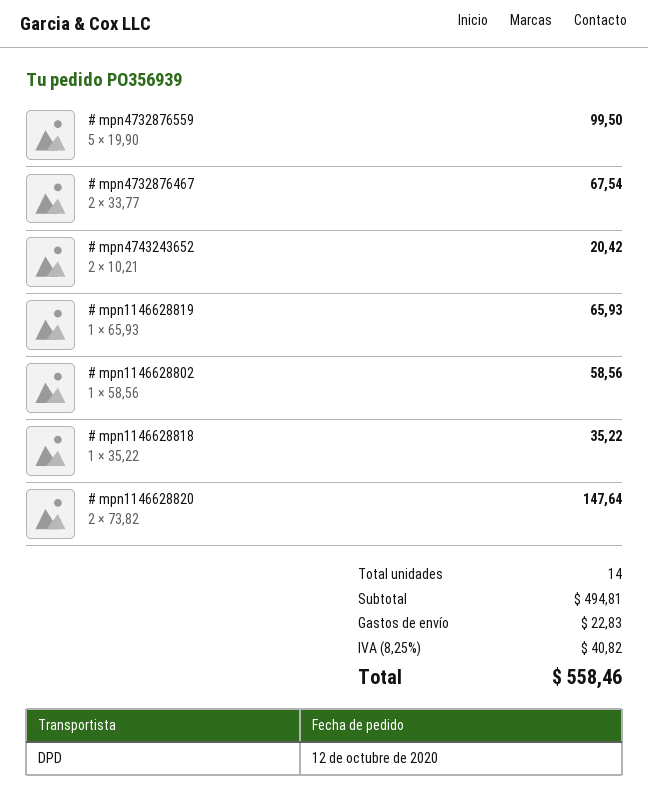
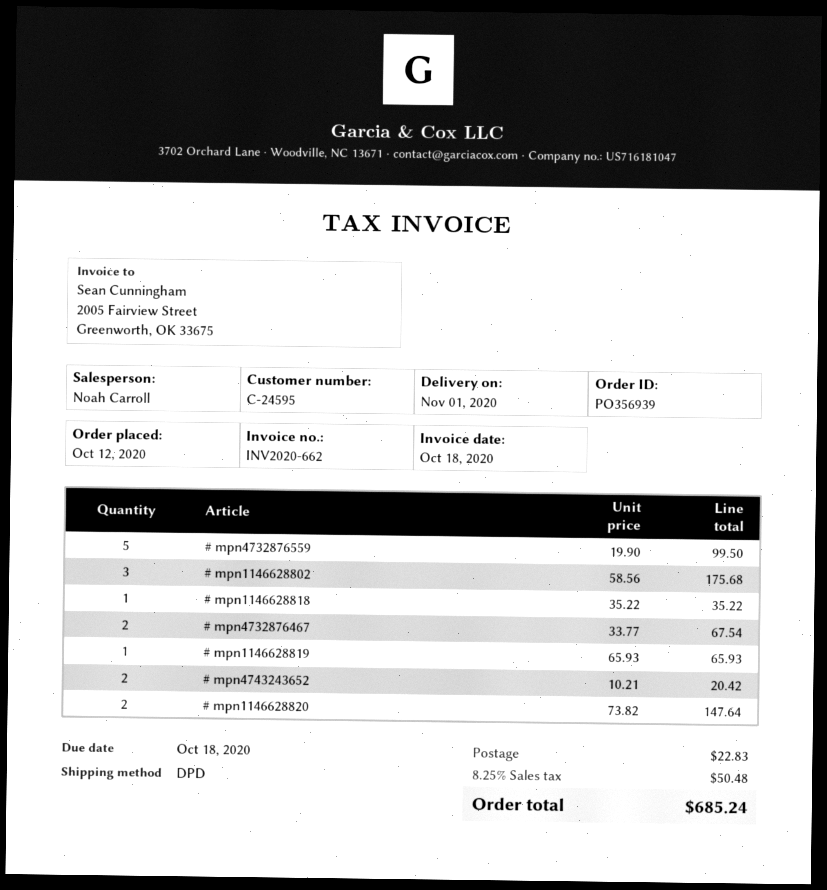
# mpn1146628802: 1 x 58.56 = 58.56 -> 3 x 58.56 = 175.68
tax: 8.25% = 40.82 -> 8.25% = 50.48
total: 558.46 -> 685.24

